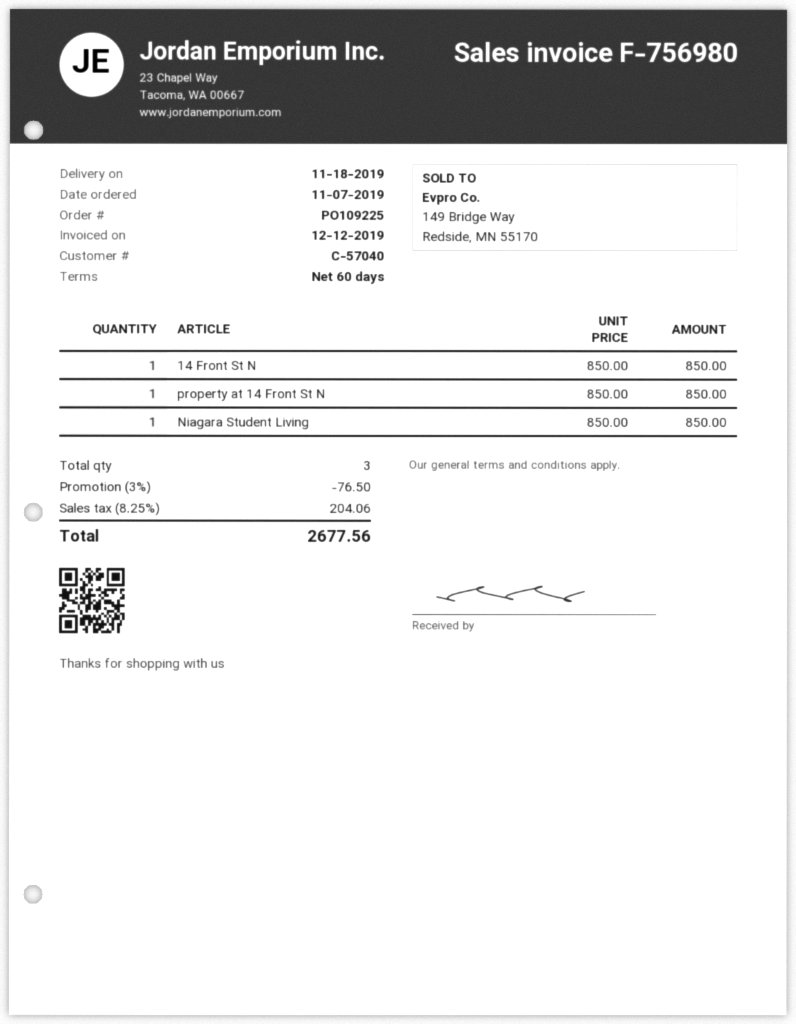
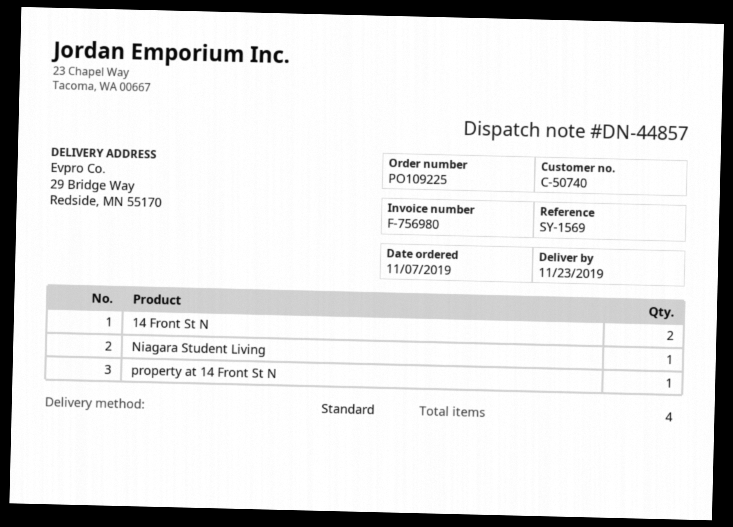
delivery date: 2019-11-18 -> 2019-11-23
customer number: C-57040 -> C-50740
14 Front St N: 1 -> 2
total quantity: 3 -> 4

